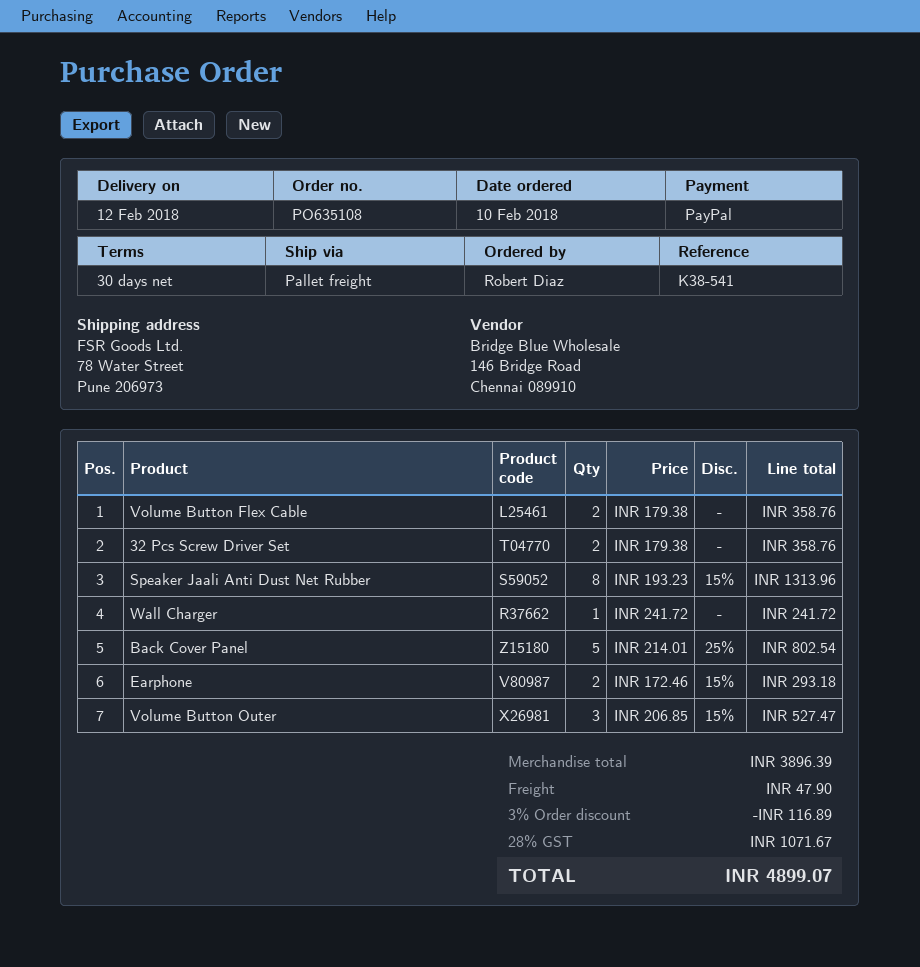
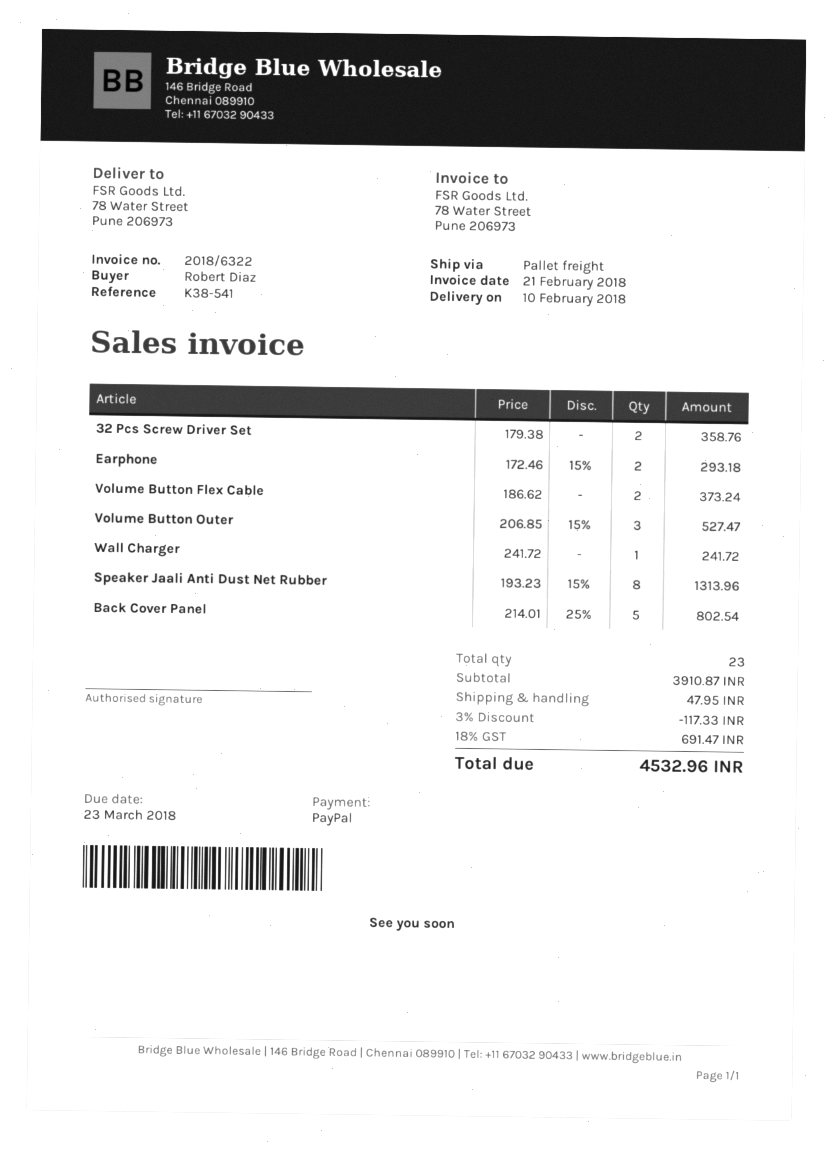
delivery date: 2018-02-12 -> 2018-02-10
Volume Button Flex Cable: 2 x 179.38 = 358.76 -> 2 x 186.62 = 373.24
subtotal: 3896.39 -> 3910.87
discount: 3% = 116.89 -> 3% = 117.33
shipping: 47.90 -> 47.95
tax: 28% = 1071.67 -> 18% = 691.47
total: 4899.07 -> 4532.96

